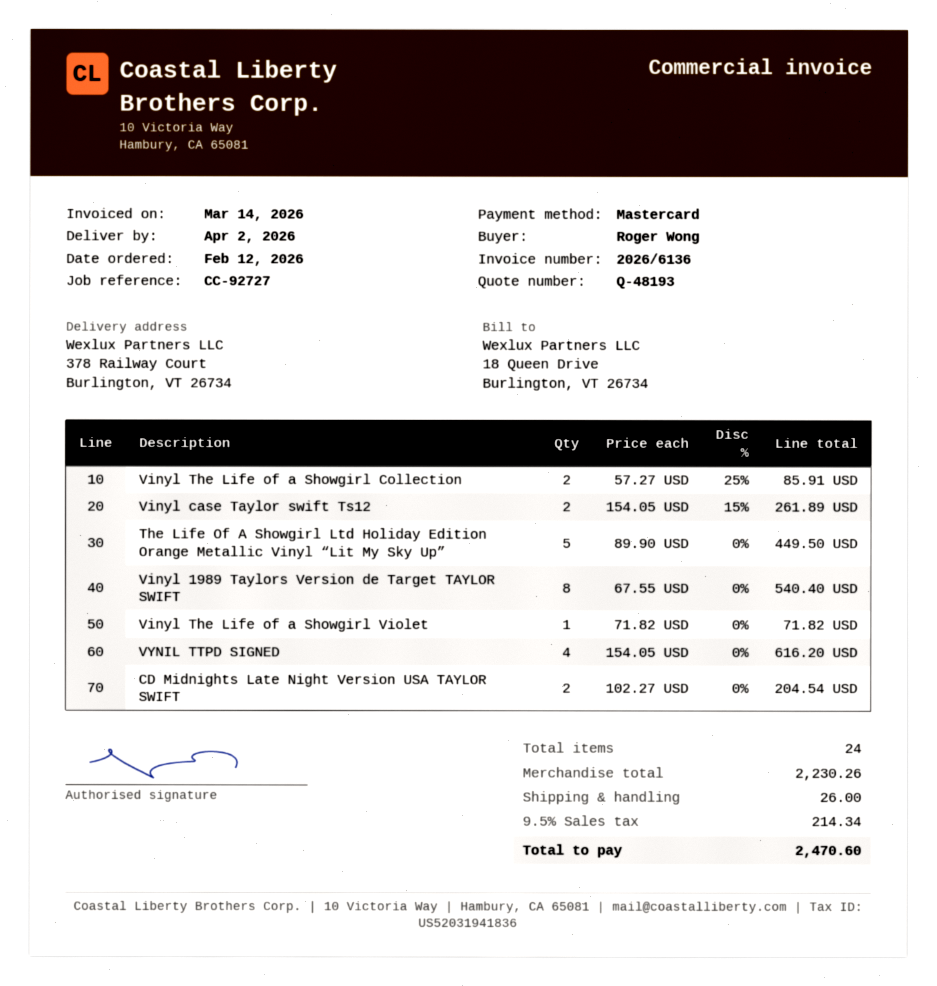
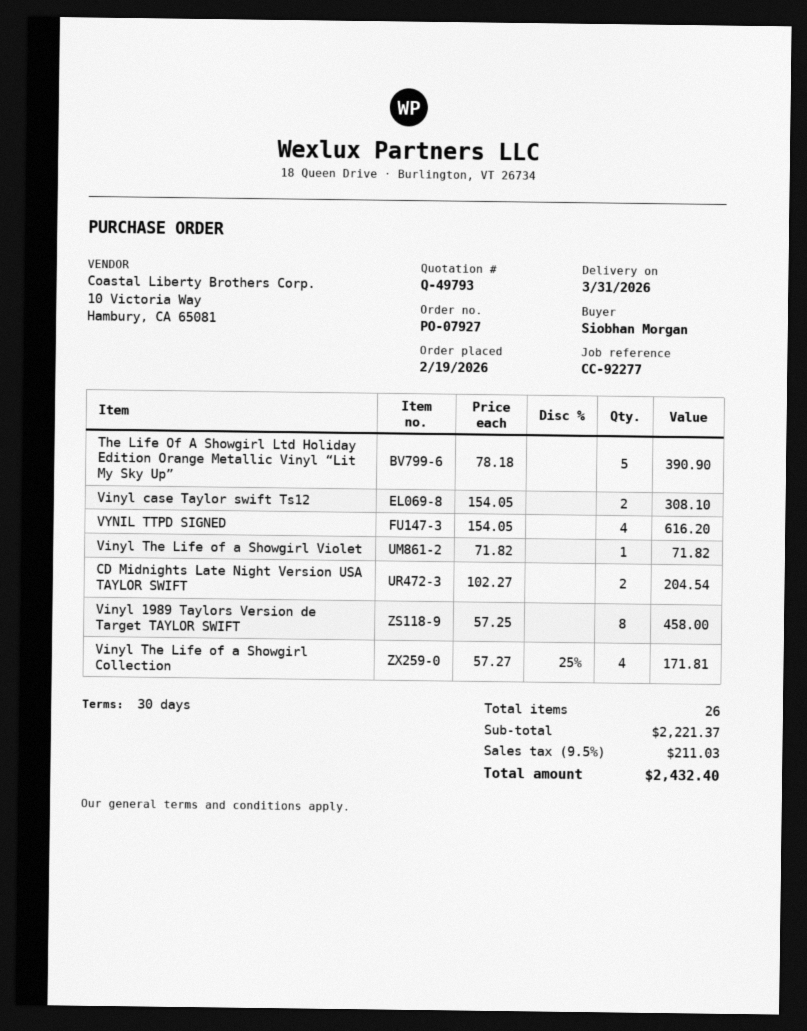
quote number: Q-48193 -> Q-49793
order date: 2026-02-12 -> 2026-02-19
delivery date: 2026-04-02 -> 2026-03-31
reference: CC-92727 -> CC-92277
ordered by: Roger Wong -> Siobhan Morgan
Vinyl The Life of a Showgirl Collection: 2 x 57.27 - 25% = 85.91 -> 4 x 57.27 - 25% = 171.81
Vinyl case Taylor swift Ts12: 2 x 154.05 - 15% = 261.89 -> 2 x 154.05 = 308.10
The Life Of A Showgirl Ltd Holiday Edition Orange Metallic Vinyl “Lit My Sky Up”: 5 x 89.90 = 449.50 -> 5 x 78.18 = 390.90
Vinyl 1989 Taylors Version de Target TAYLOR SWIFT: 8 x 67.55 = 540.40 -> 8 x 57.25 = 458.00
total quantity: 24 -> 26
subtotal: 2230.26 -> 2221.37
shipping: 26.00 -> none
tax: 9.5% = 214.34 -> 9.5% = 211.03
total: 2470.60 -> 2432.40

